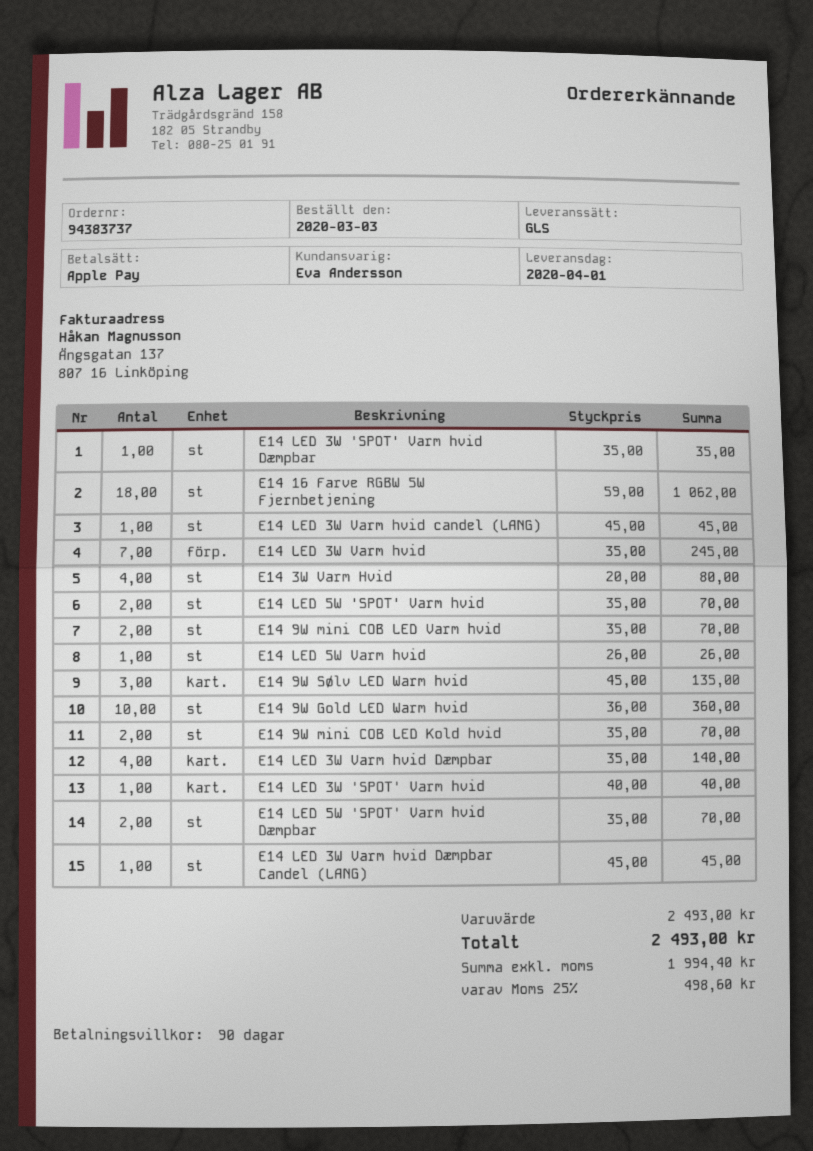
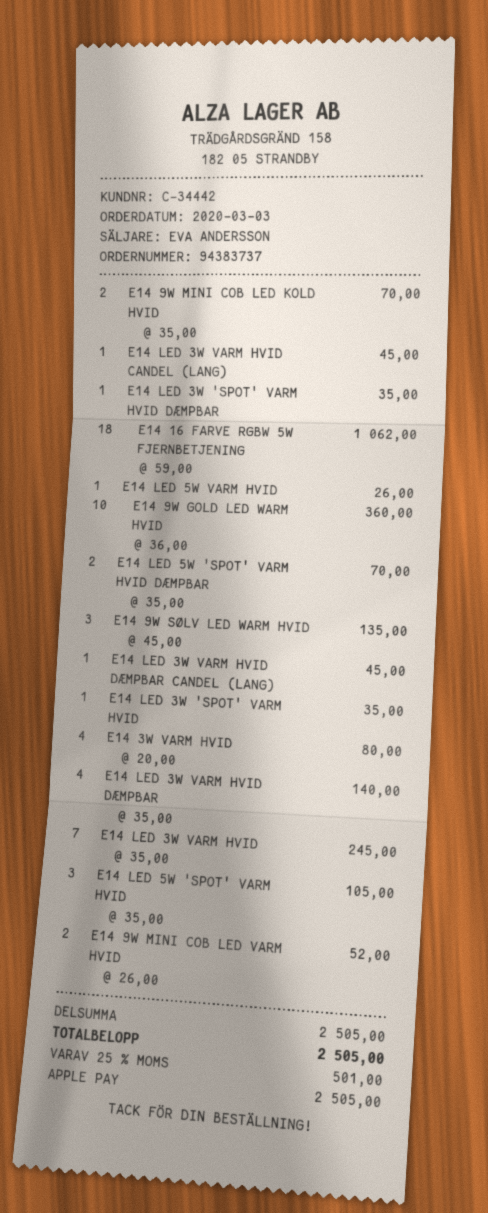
E14 LED 5W 'SPOT' Varm hvid: 2 x 35.00 = 70.00 -> 3 x 35.00 = 105.00
E14 9W mini COB LED Varm hvid: 2 x 35.00 = 70.00 -> 2 x 26.00 = 52.00
E14 LED 3W 'SPOT' Varm hvid: 1 x 40.00 = 40.00 -> 1 x 35.00 = 35.00
subtotal: 2493.00 -> 2505.00
tax: 25% = 498.60 -> 25% = 501.00
total: 2493.00 -> 2505.00

